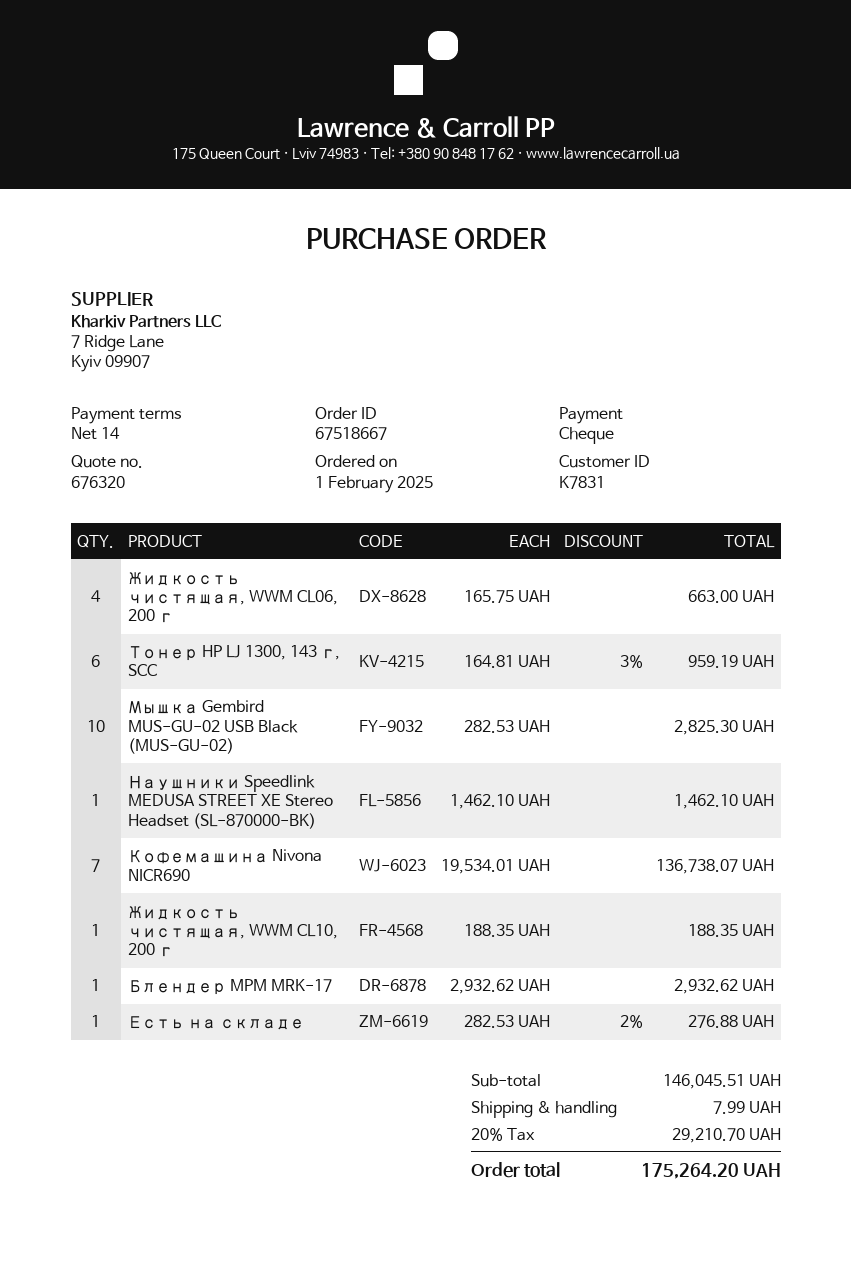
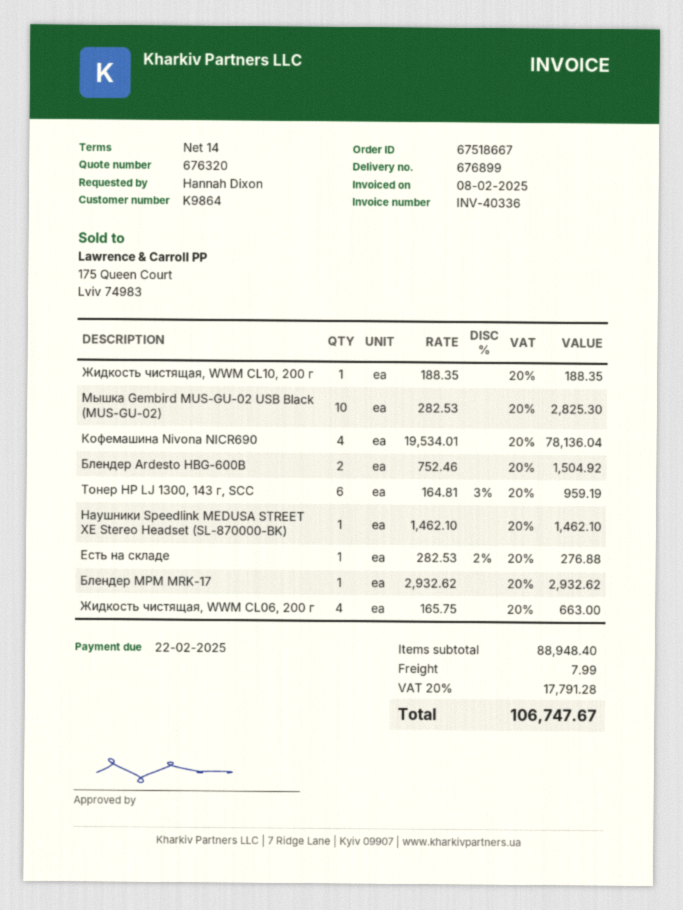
customer number: K7831 -> K9864
Кофемашина Nivona NICR690: 7 x 19534.01 = 136738.07 -> 4 x 19534.01 = 78136.04
Блендер Ardesto HBG-600B: none -> 2 x 752.46 = 1504.92
subtotal: 146045.51 -> 88948.40
tax: 20% = 29210.70 -> 20% = 17791.28
total: 175264.20 -> 106747.67

